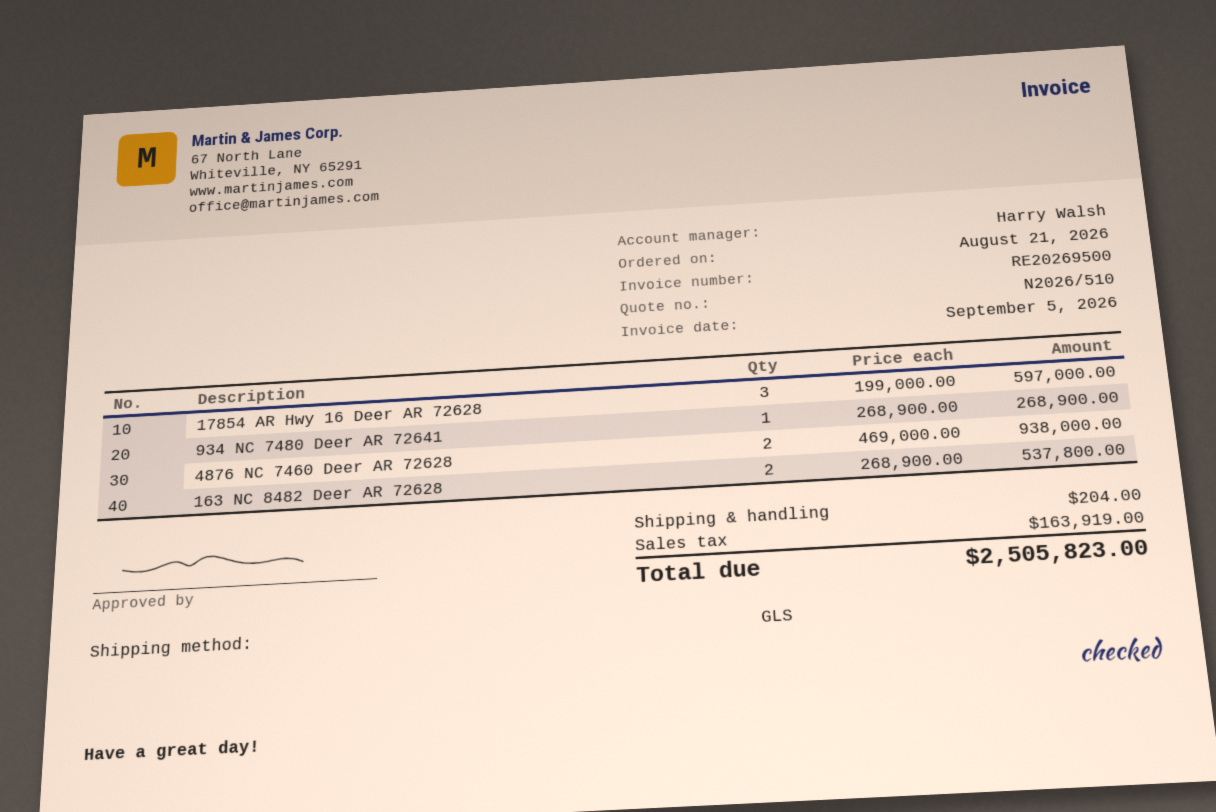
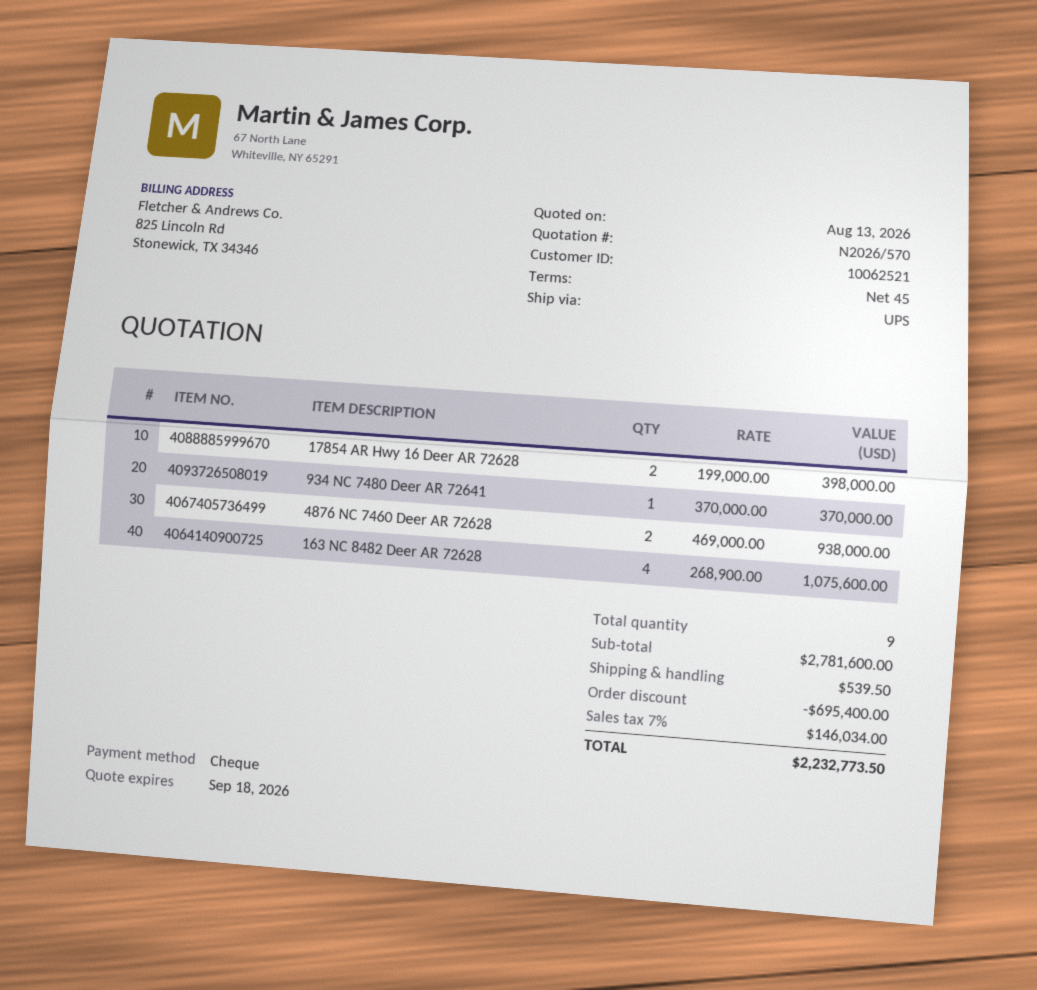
quote number: N2026/510 -> N2026/570
shipping method: GLS -> UPS
17854 AR Hwy 16 Deer AR 72628: 3 x 199000.00 = 597000.00 -> 2 x 199000.00 = 398000.00
934 NC 7480 Deer AR 72641: 1 x 268900.00 = 268900.00 -> 1 x 370000.00 = 370000.00
163 NC 8482 Deer AR 72628: 2 x 268900.00 = 537800.00 -> 4 x 268900.00 = 1075600.00
discount: none -> 695400.00
shipping: 204.00 -> 539.50
tax: 163919.00 -> 146034.00
total: 2505823.00 -> 2232773.50

